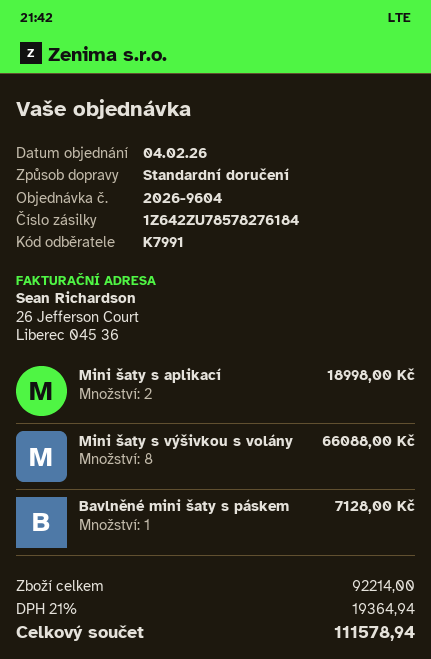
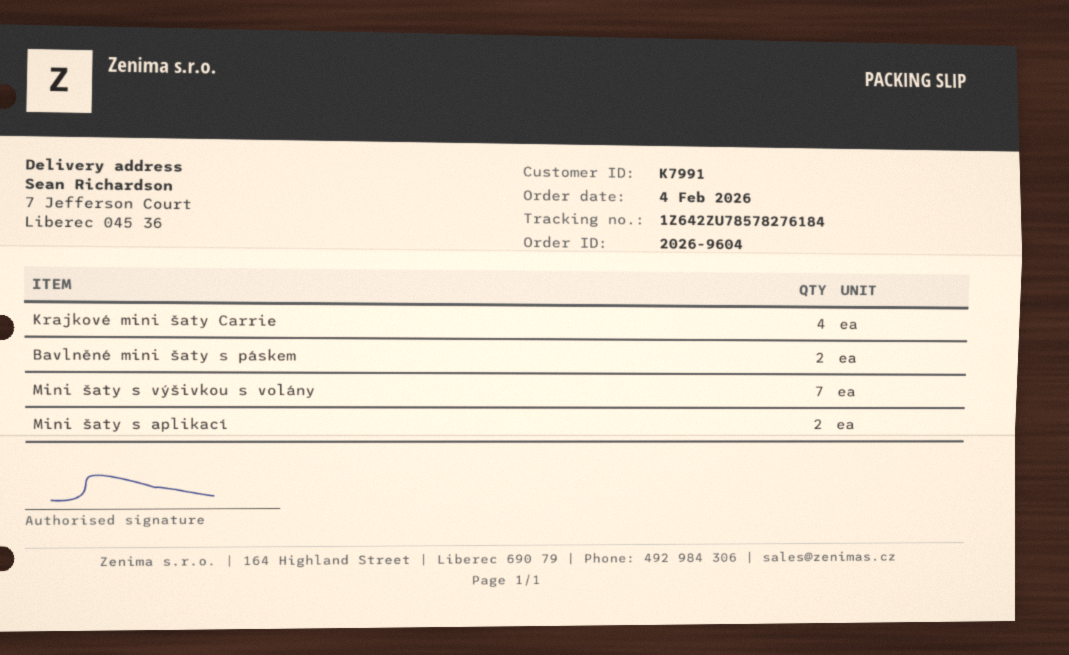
Mini šaty s výšivkou s volány: 8 -> 7
Bavlněné mini šaty s páskem: 1 -> 2
Krajkové mini šaty Carrie: none -> 4

